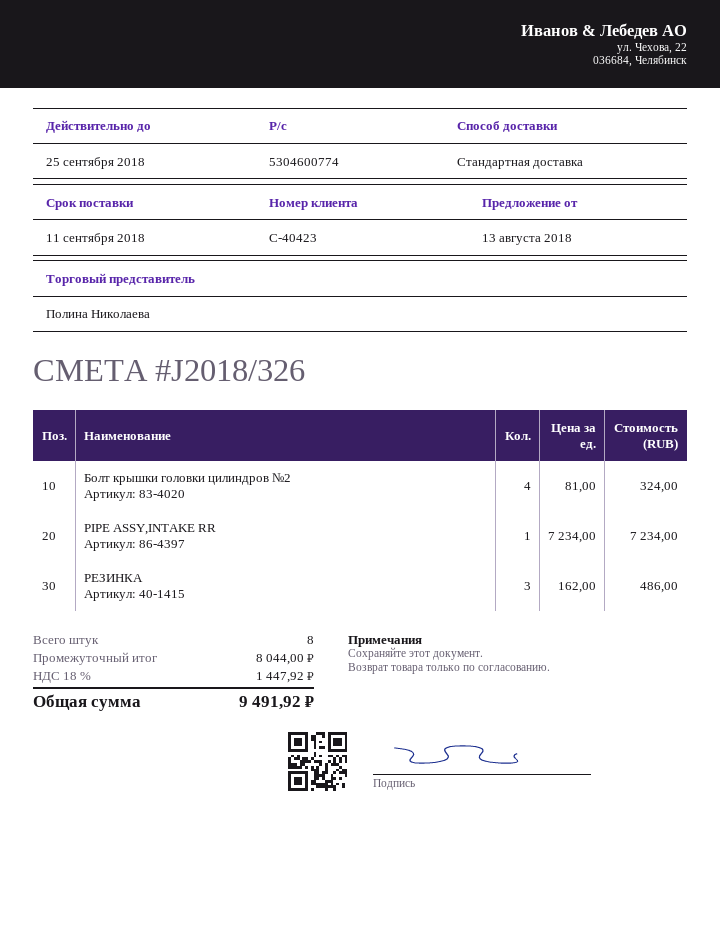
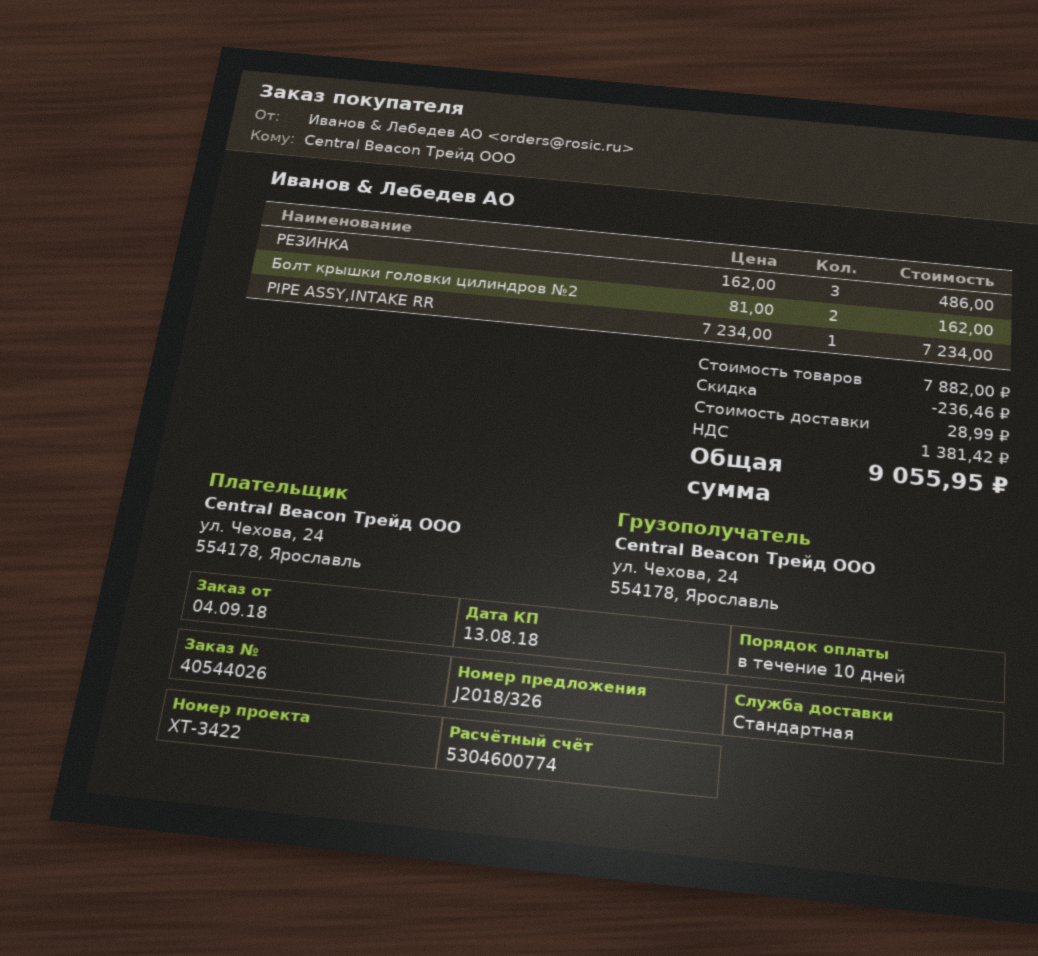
Болт крышки головки цилиндров №2: 4 x 81.00 = 324.00 -> 2 x 81.00 = 162.00
subtotal: 8044.00 -> 7882.00
discount: none -> 236.46
shipping: none -> 28.99
tax: 1447.92 -> 1381.42
total: 9491.92 -> 9055.95

